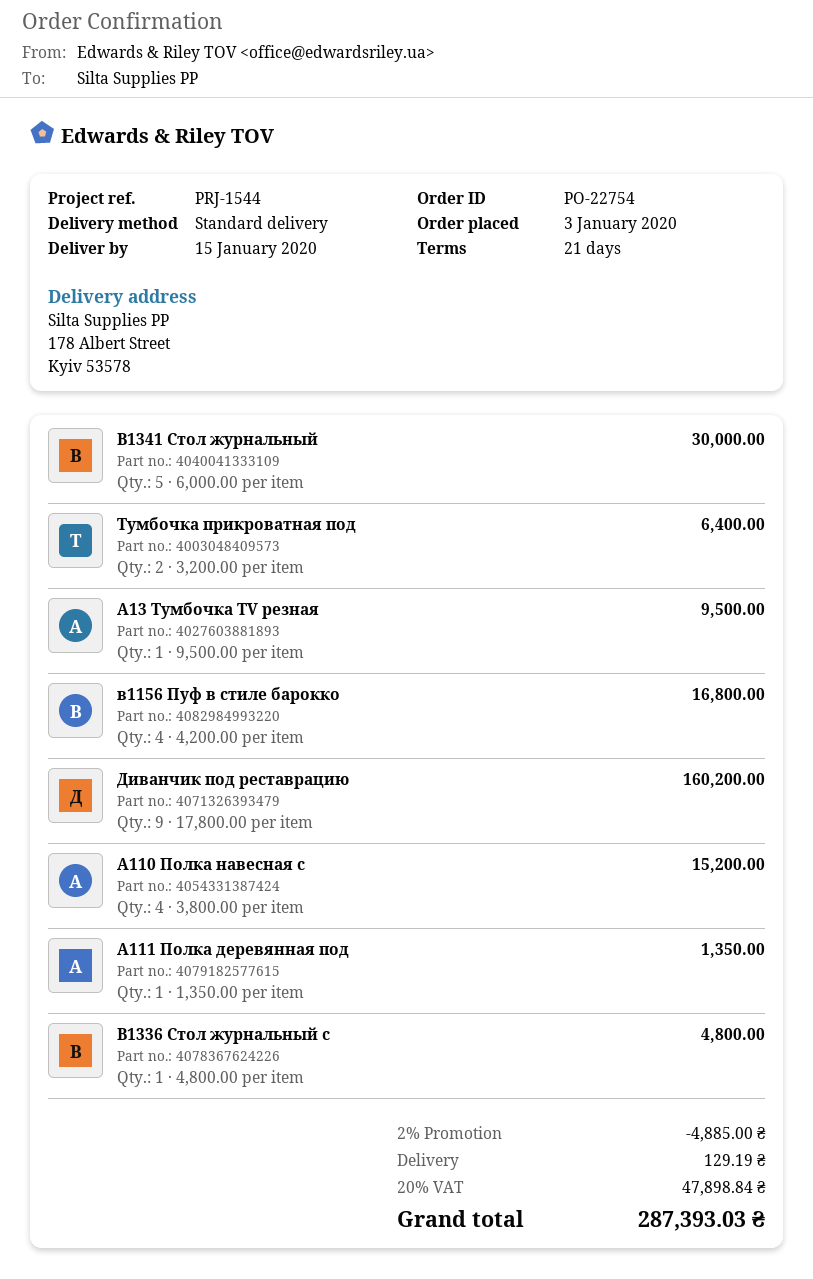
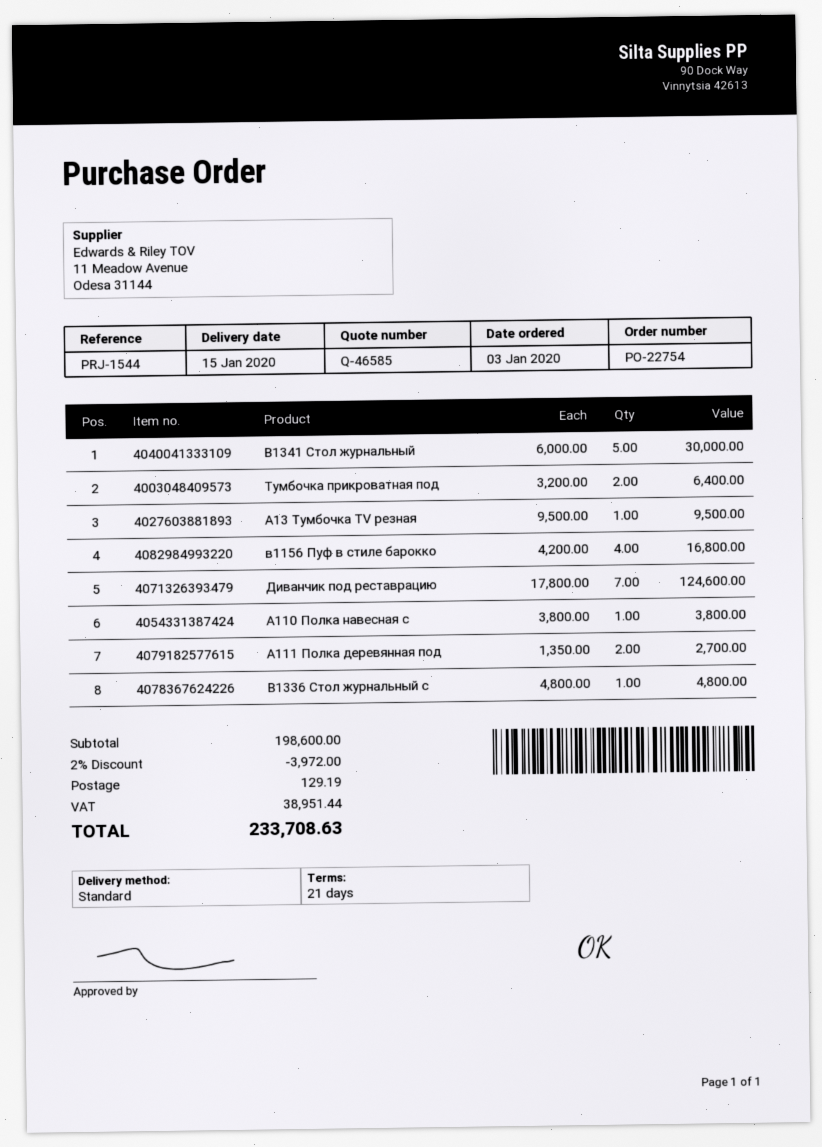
Диванчик под реставрацию: 9 x 17800.00 = 160200.00 -> 7 x 17800.00 = 124600.00
А110 Полка навесная с: 4 x 3800.00 = 15200.00 -> 1 x 3800.00 = 3800.00
А111 Полка деревянная под: 1 x 1350.00 = 1350.00 -> 2 x 1350.00 = 2700.00
discount: 2% = 4885.00 -> 2% = 3972.00
tax: 47898.84 -> 38951.44
total: 287393.03 -> 233708.63

